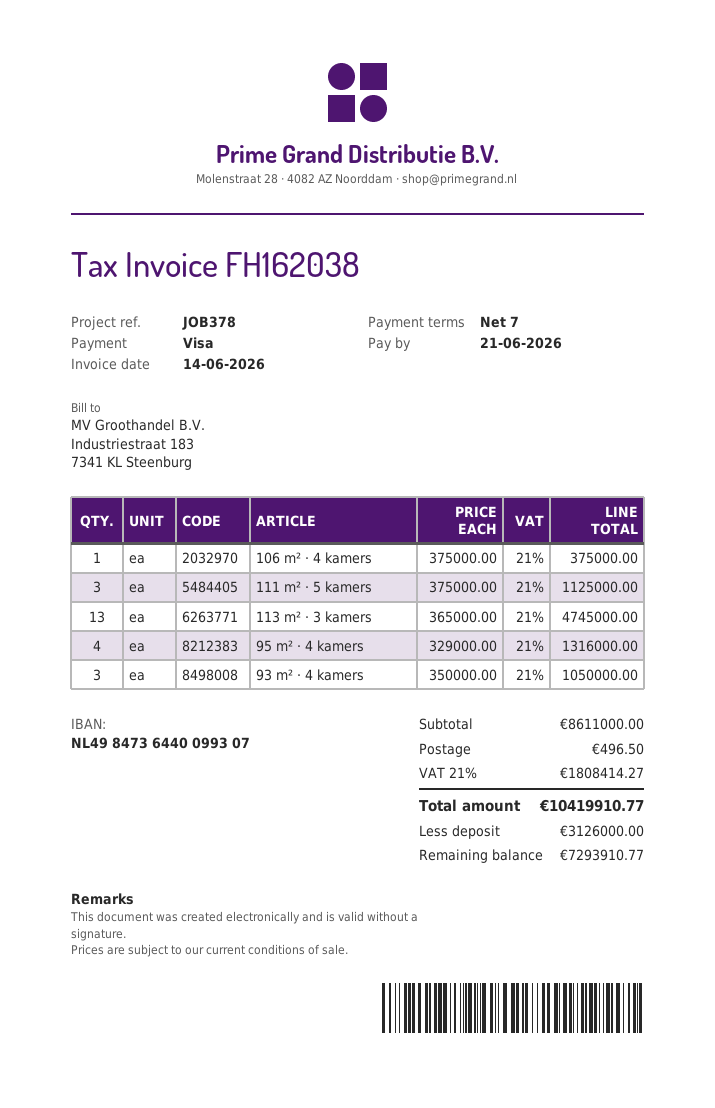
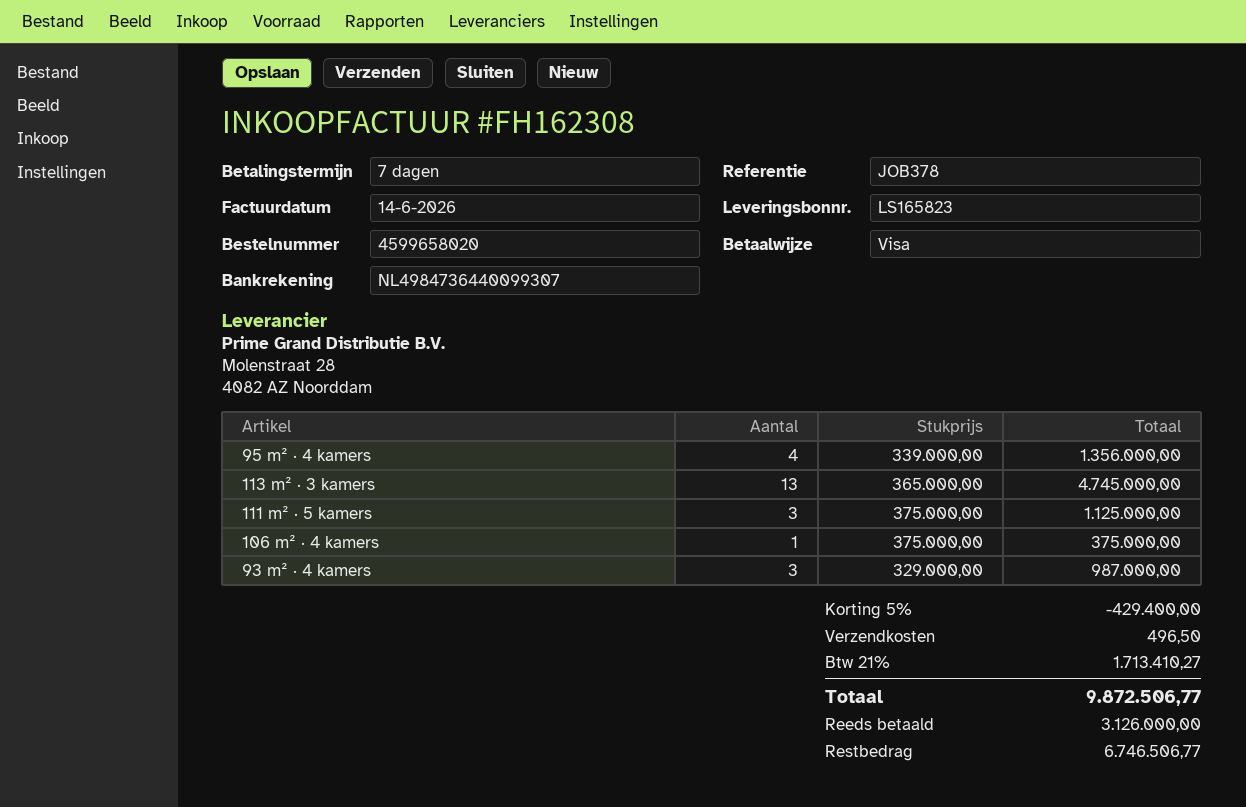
invoice number: FH162038 -> FH162308
95 m² · 4 kamers: 4 x 329000.00 = 1316000.00 -> 4 x 339000.00 = 1356000.00
93 m² · 4 kamers: 3 x 350000.00 = 1050000.00 -> 3 x 329000.00 = 987000.00
discount: none -> 5% = 429400.00
tax: 21% = 1808414.27 -> 21% = 1713410.27
total: 10419910.77 -> 9872506.77
balance: 7293910.77 -> 6746506.77

